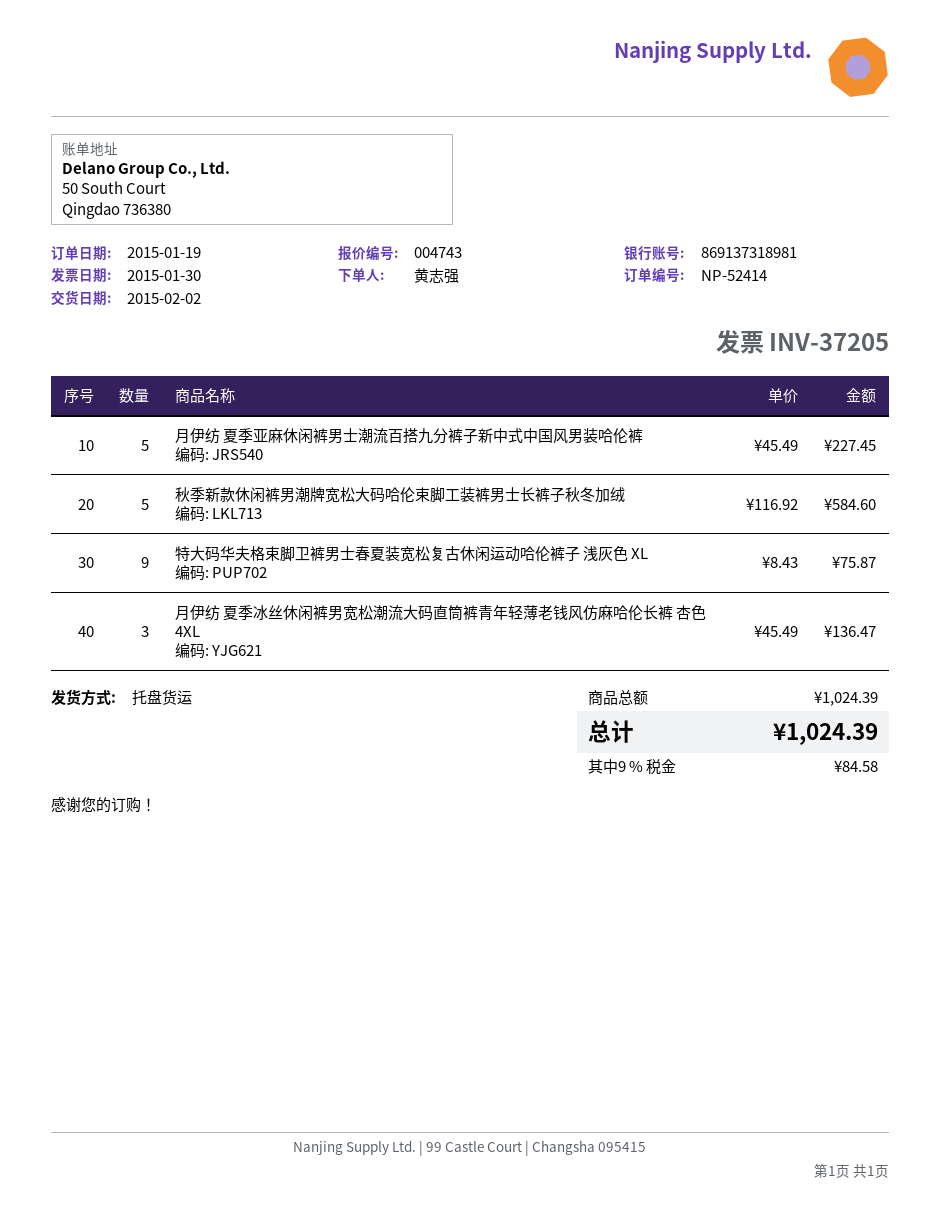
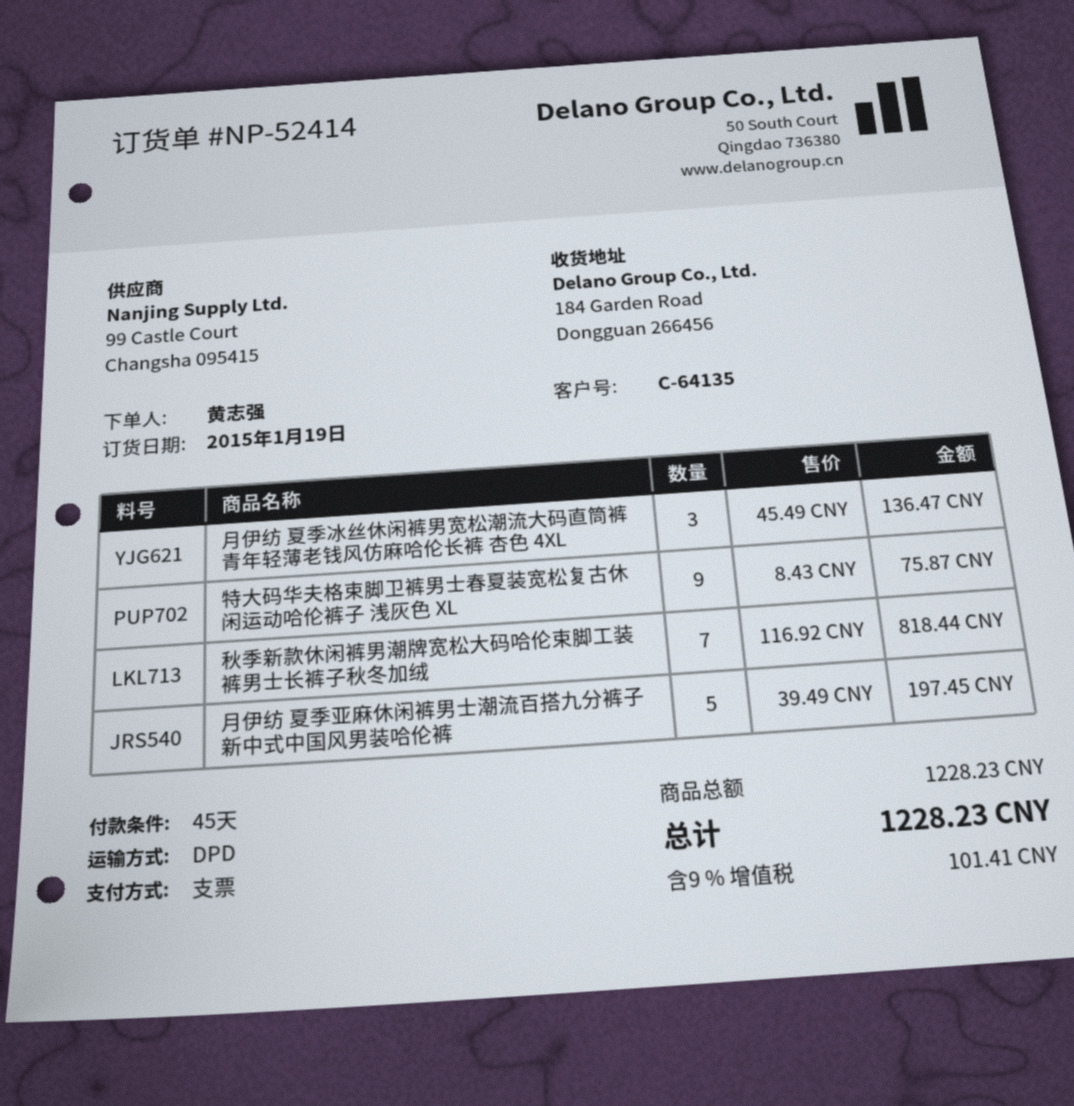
shipping method: pallet freight -> DPD
月伊纺 夏季亚麻休闲裤男士潮流百搭九分裤子新中式中国风男装哈伦裤: 5 x 45.49 = 227.45 -> 5 x 39.49 = 197.45
秋季新款休闲裤男潮牌宽松大码哈伦束脚工装裤男士长裤子秋冬加绒: 5 x 116.92 = 584.60 -> 7 x 116.92 = 818.44
subtotal: 1024.39 -> 1228.23
tax: 9% = 84.58 -> 9% = 101.41
total: 1024.39 -> 1228.23

